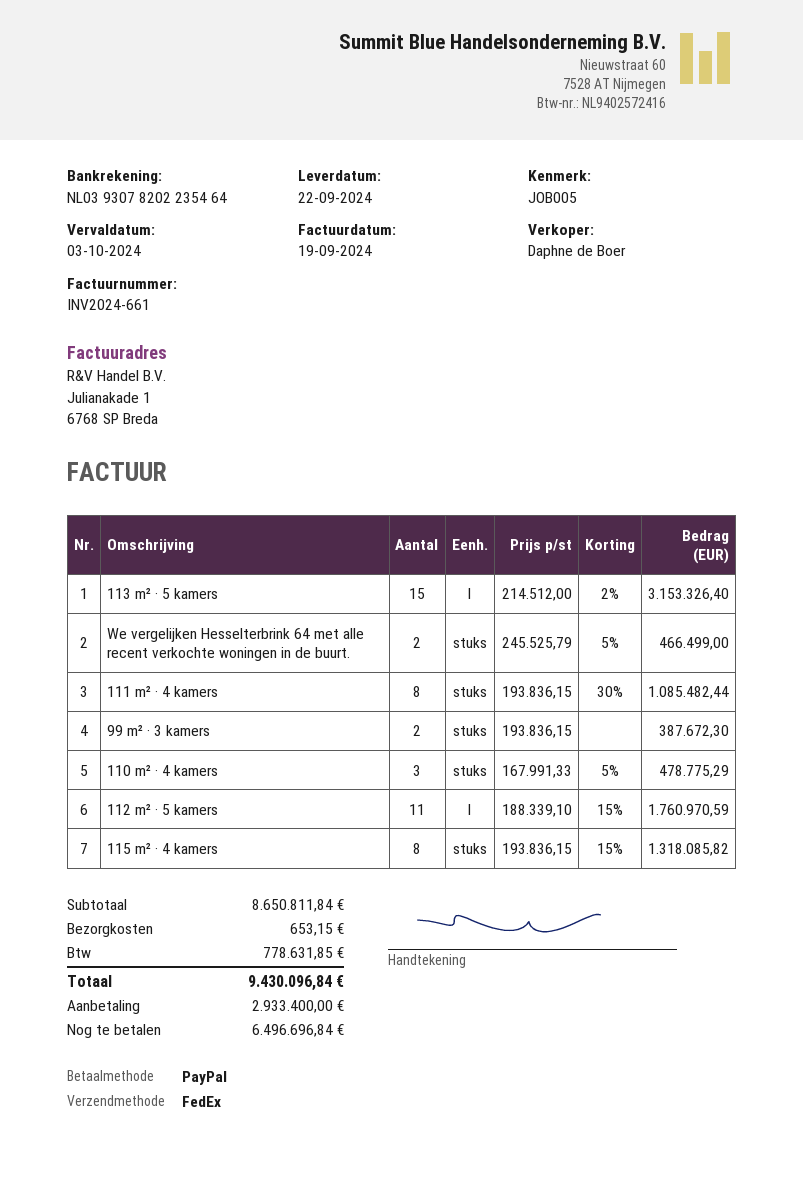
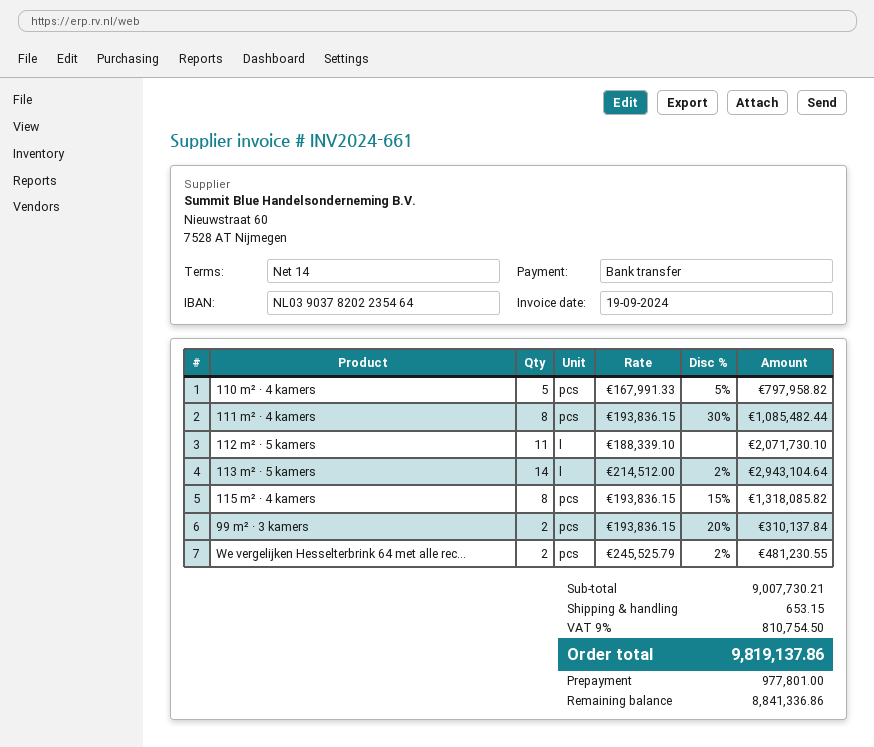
payment method: PayPal -> bank transfer
bank account: NL0393078202235464 -> NL0390378202235464
113 m² · 5 kamers: 15 x 214512.00 - 2% = 3153326.40 -> 14 x 214512.00 - 2% = 2943104.64
We vergelijken Hesselterbrink 64 met alle recent verkochte woningen in de buurt.: 2 x 245525.79 - 5% = 466499.00 -> 2 x 245525.79 - 2% = 481230.55
99 m² · 3 kamers: 2 x 193836.15 = 387672.30 -> 2 x 193836.15 - 20% = 310137.84
110 m² · 4 kamers: 3 x 167991.33 - 5% = 478775.29 -> 5 x 167991.33 - 5% = 797958.82
112 m² · 5 kamers: 11 x 188339.10 - 15% = 1760970.59 -> 11 x 188339.10 = 2071730.10
subtotal: 8650811.84 -> 9007730.21
tax: 778631.85 -> 810754.50
total: 9430096.84 -> 9819137.86
deposit: 2933400.00 -> 977801.00
balance: 6496696.84 -> 8841336.86

